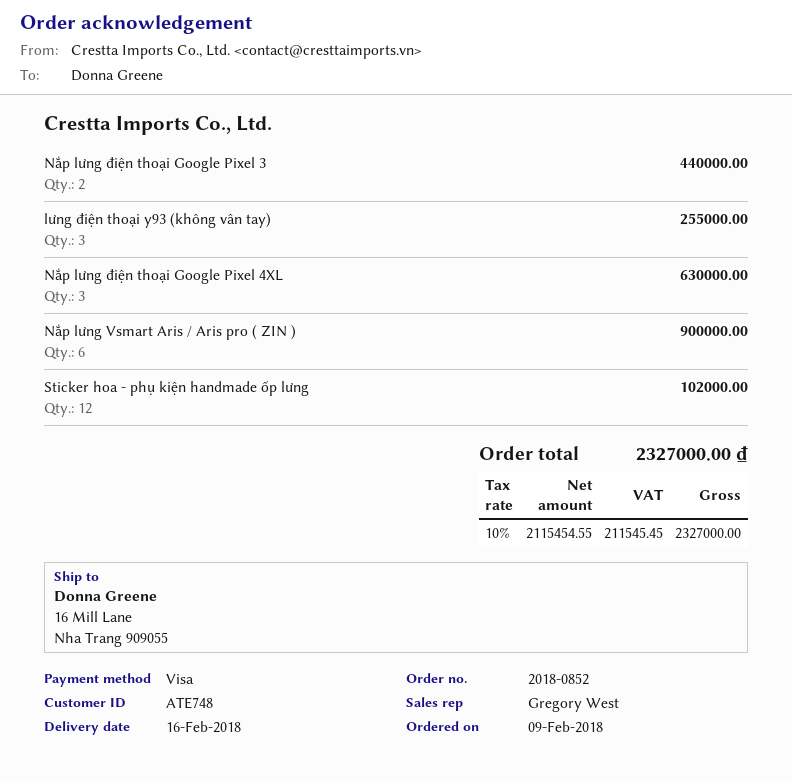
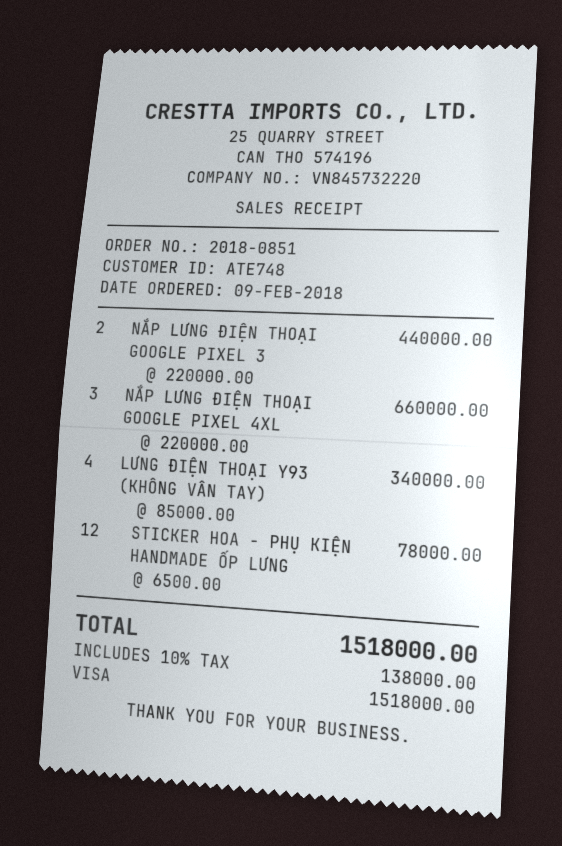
order number: 2018-0852 -> 2018-0851
lưng điện thoại y93 (không vân tay): 3 for 255000.00 -> 4 for 340000.00
Nắp lưng điện thoại Google Pixel 4XL: 3 for 630000.00 -> 3 for 660000.00
Nắp lưng Vsmart Aris / Aris pro ( ZIN ): 6 for 900000.00 -> none
Sticker hoa - phụ kiện handmade ốp lưng: 12 for 102000.00 -> 12 for 78000.00
tax: 10% = 211545.45 -> 10% = 138000.00
total: 2327000.00 -> 1518000.00

